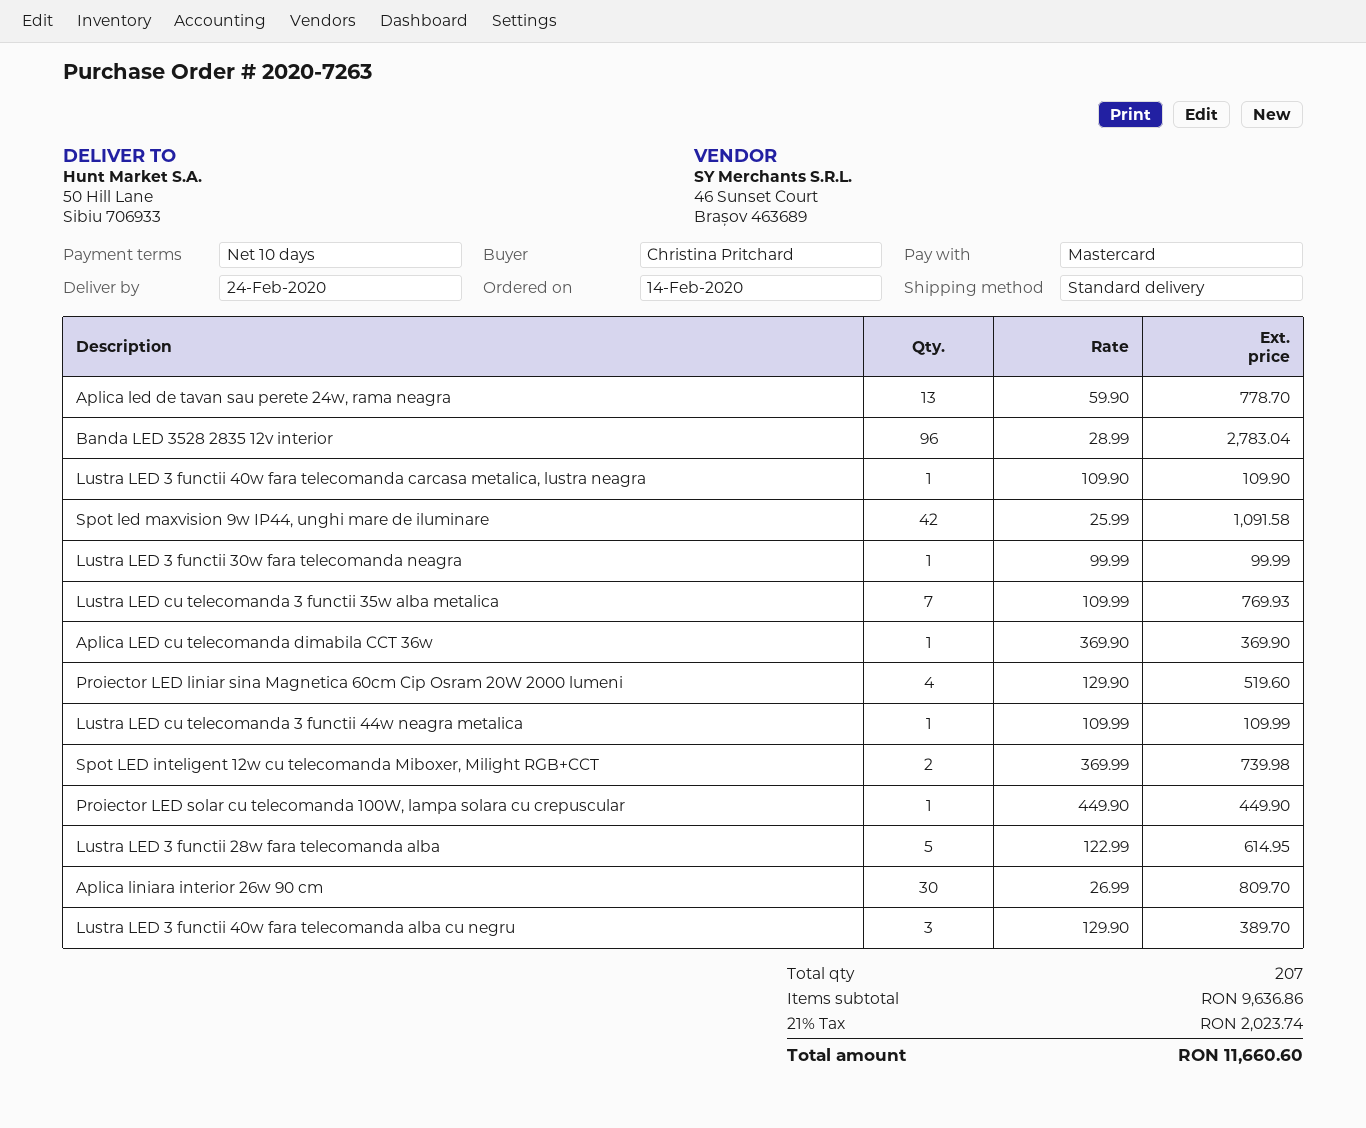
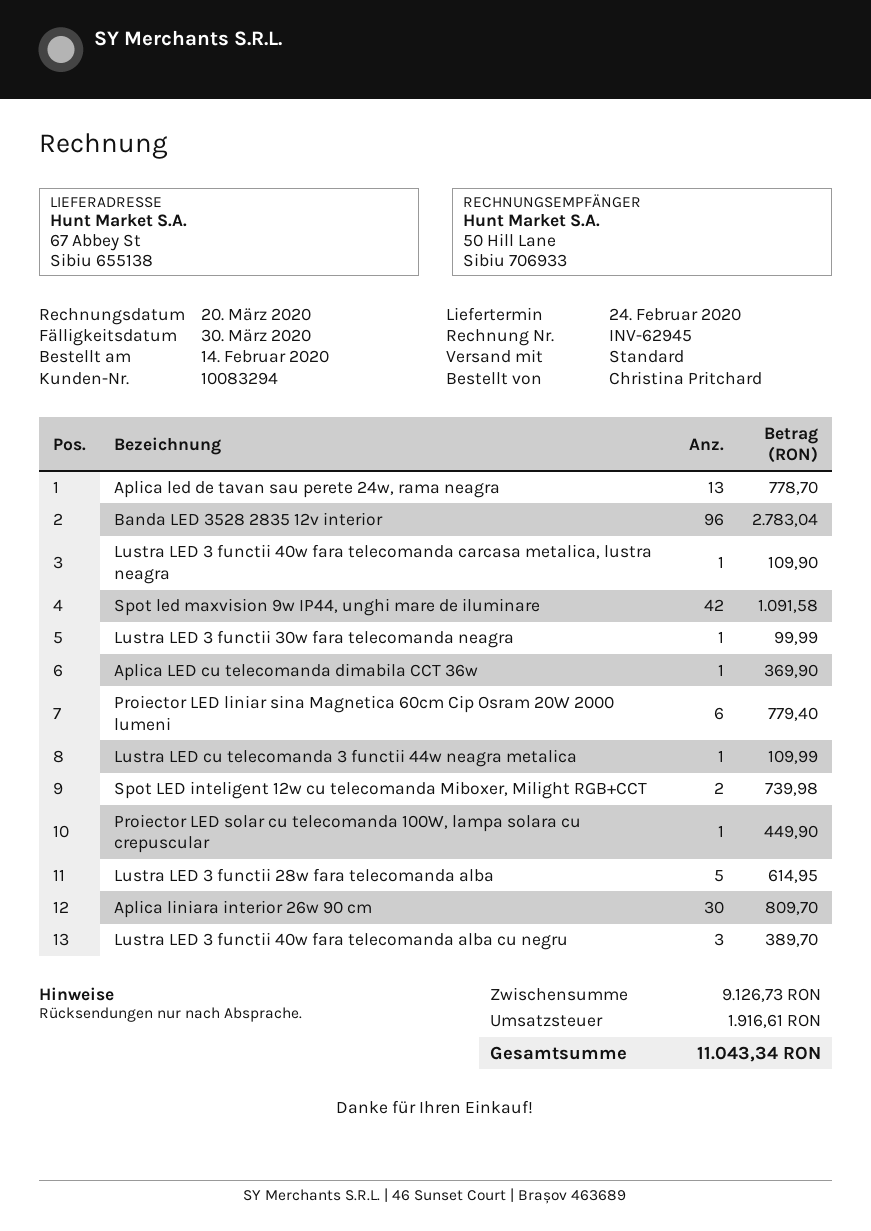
ship to: 50 Hill Lane, Sibiu 706933 -> 67 Abbey St, Sibiu 655138
Lustra LED cu telecomanda 3 functii 35w alba metalica: 7 for 769.93 -> none
Proiector LED liniar sina Magnetica 60cm Cip Osram 20W 2000 lumeni: 4 for 519.60 -> 6 for 779.40
subtotal: 9636.86 -> 9126.73
tax: 2023.74 -> 1916.61
total: 11660.60 -> 11043.34

